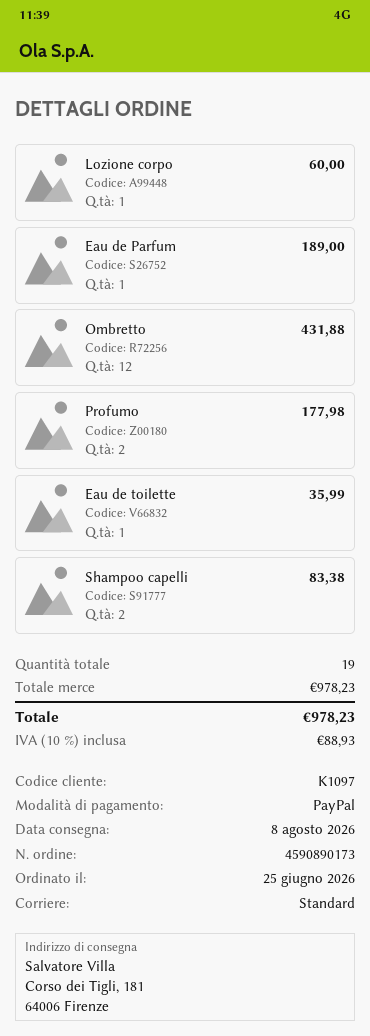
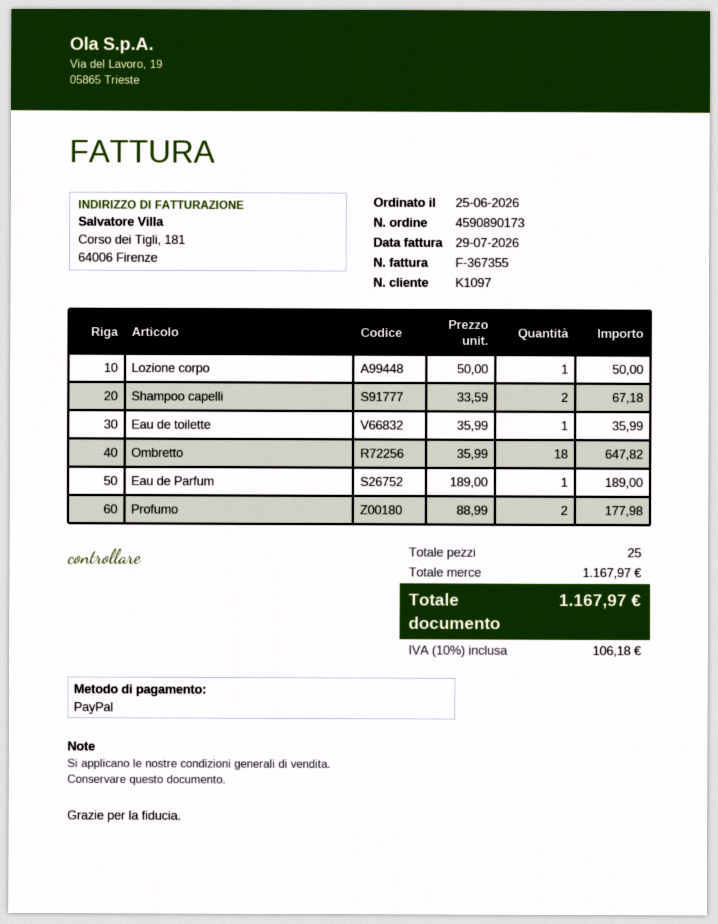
Lozione corpo: 1 for 60.00 -> 1 for 50.00
Ombretto: 12 for 431.88 -> 18 for 647.82
Shampoo capelli: 2 for 83.38 -> 2 for 67.18
total quantity: 19 -> 25
subtotal: 978.23 -> 1167.97
tax: 10% = 88.93 -> 10% = 106.18
total: 978.23 -> 1167.97

